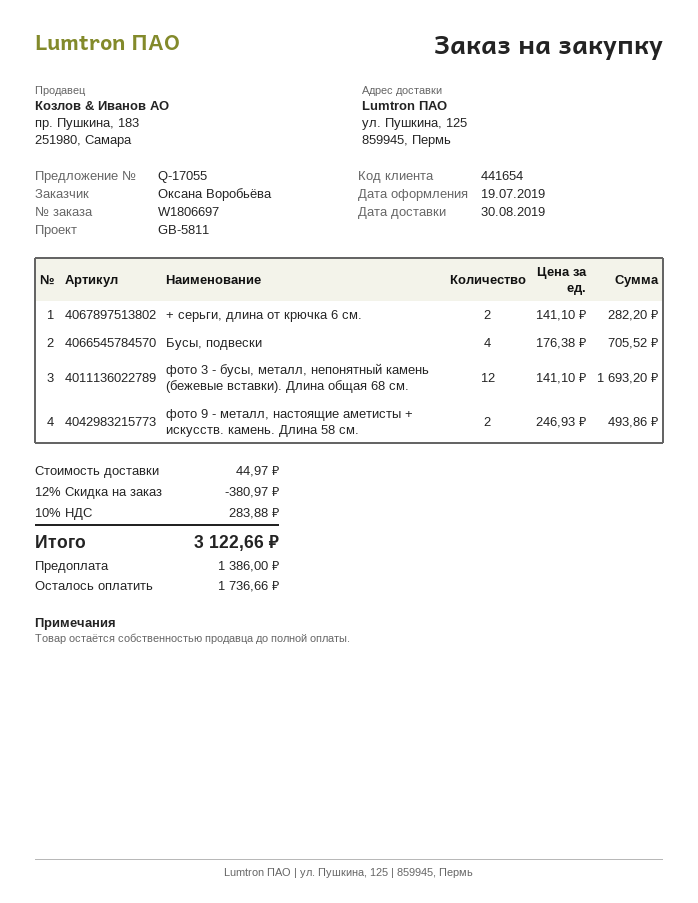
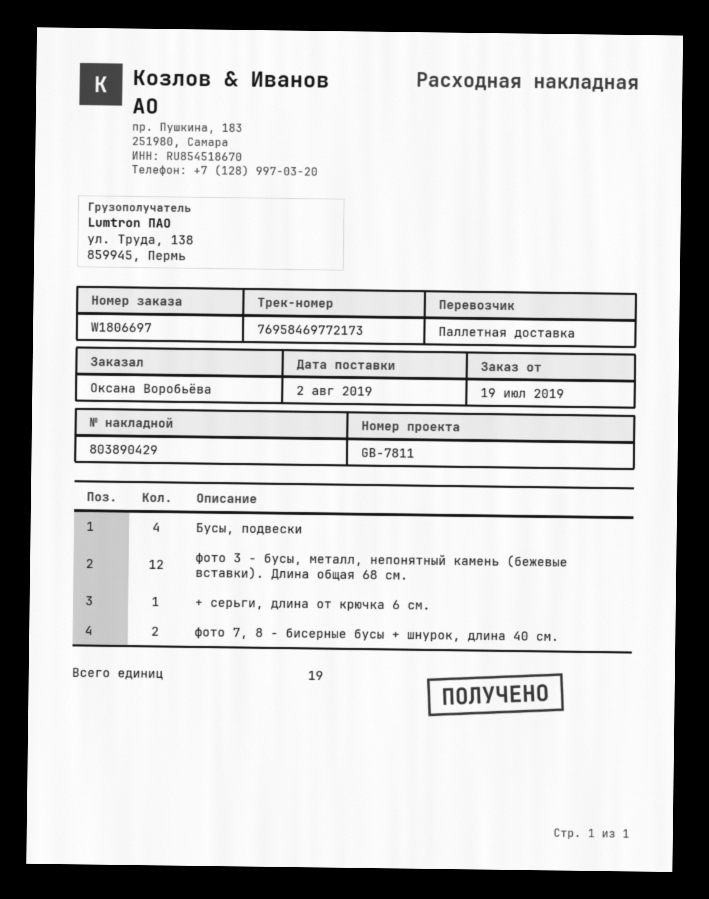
delivery date: 2019-08-30 -> 2019-08-02
reference: GB-5811 -> GB-7811
ship to: ул. Пушкина, 125, 859945, Пермь -> ул. Труда, 138, 859945, Пермь
+ серьги, длина от крючка 6 см.: 2 -> 1
фото 9 - металл, настоящие аметисты + искусств. камень. Длина 58 см.: 2 -> none
фото 7, 8 - бисерные бусы + шнурок, длина 40 см.: none -> 2

